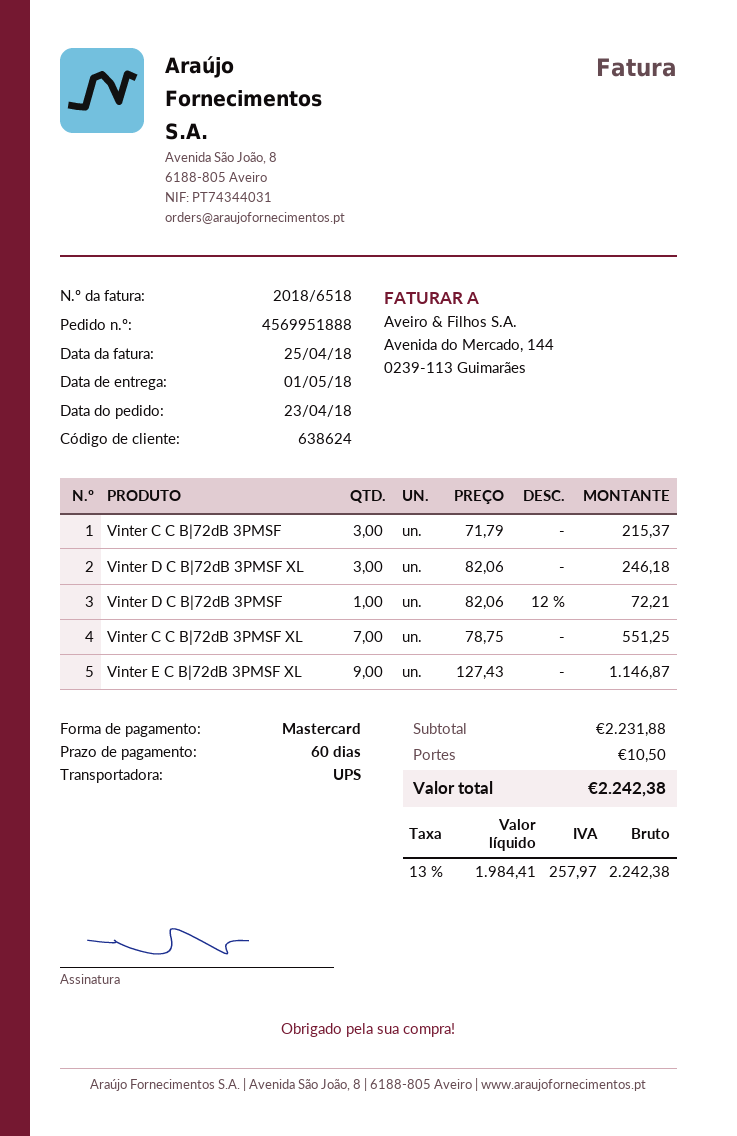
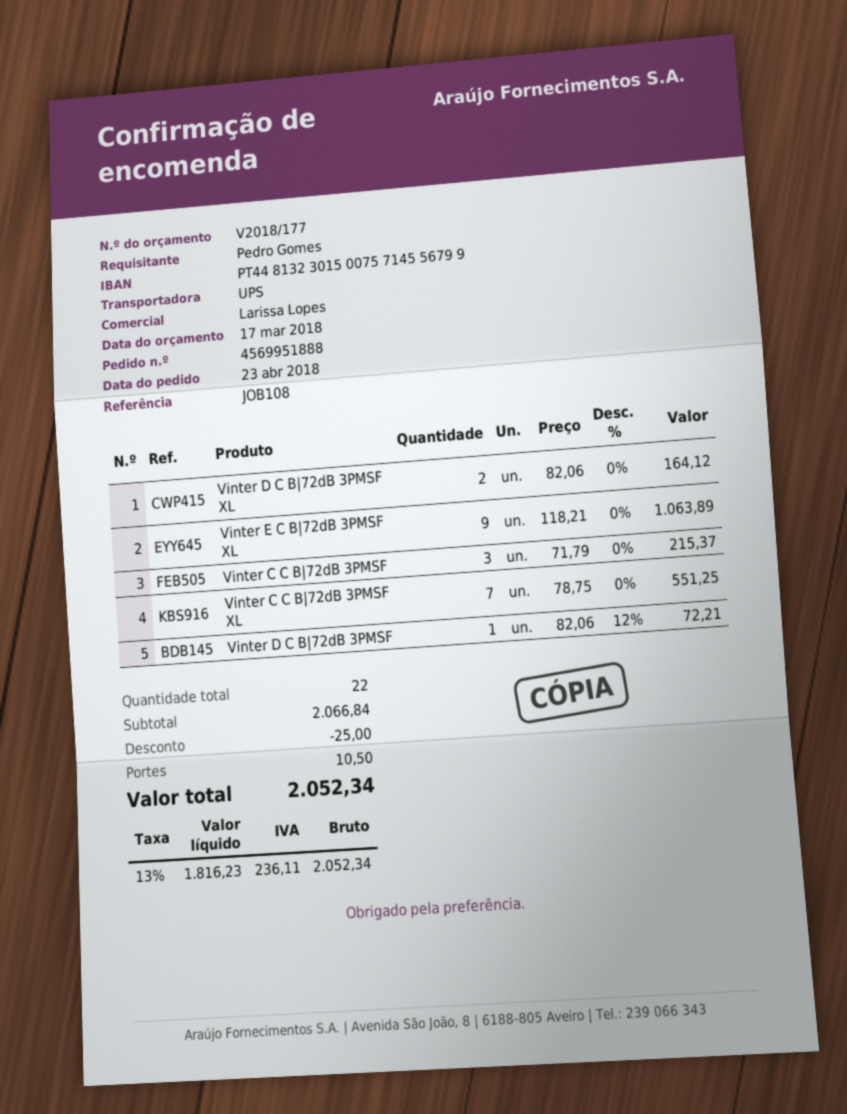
Vinter D C B|72dB 3PMSF XL: 3 x 82.06 = 246.18 -> 2 x 82.06 = 164.12
Vinter E C B|72dB 3PMSF XL: 9 x 127.43 = 1146.87 -> 9 x 118.21 = 1063.89
subtotal: 2231.88 -> 2066.84
discount: none -> 25.00
net: 1984.41 -> 1816.23
tax: 13% = 257.97 -> 13% = 236.11
total: 2242.38 -> 2052.34

